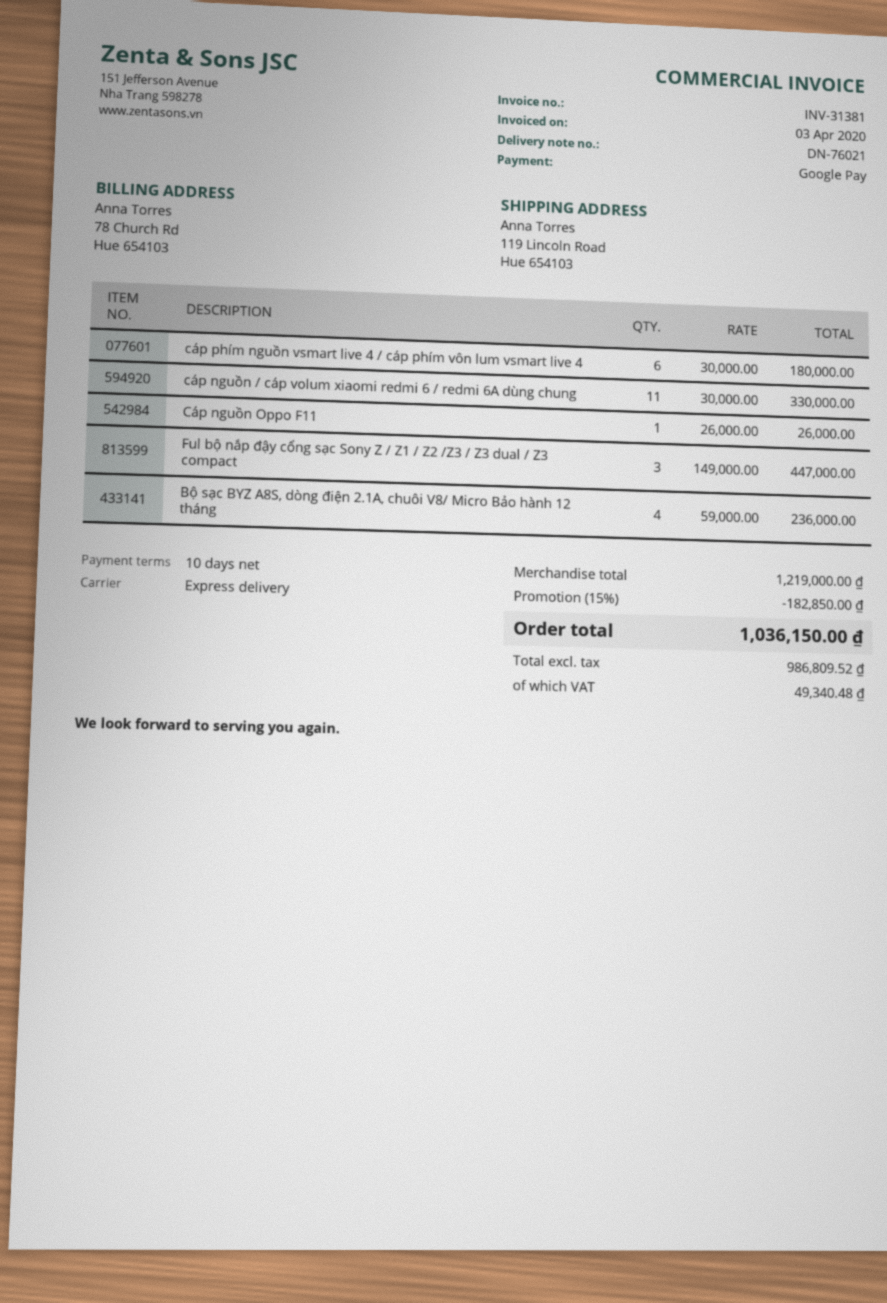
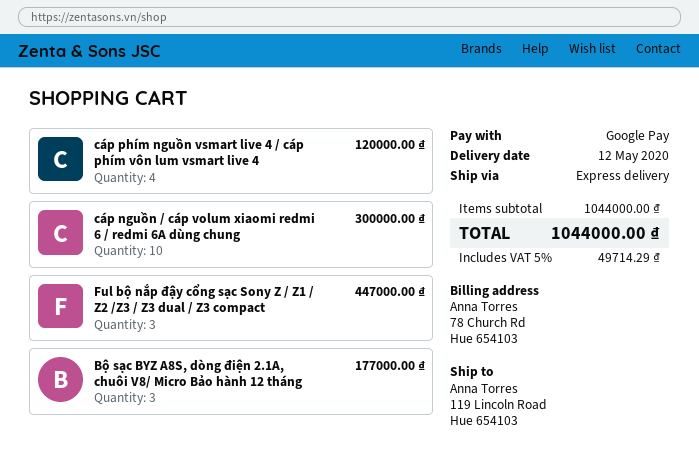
cáp phím nguồn vsmart live 4 / cáp phím vôn lum vsmart live 4: 6 for 180000.00 -> 4 for 120000.00
cáp nguồn / cáp volum xiaomi redmi 6 / redmi 6A dùng chung: 11 for 330000.00 -> 10 for 300000.00
Cáp nguồn Oppo F11: 1 for 26000.00 -> none
Bộ sạc BYZ A8S, dòng điện 2.1A, chuôi V8/ Micro Bảo hành 12 tháng: 4 for 236000.00 -> 3 for 177000.00
subtotal: 1219000.00 -> 1044000.00
discount: 15% = 182850.00 -> none
tax: 49340.48 -> 49714.29
total: 1036150.00 -> 1044000.00

